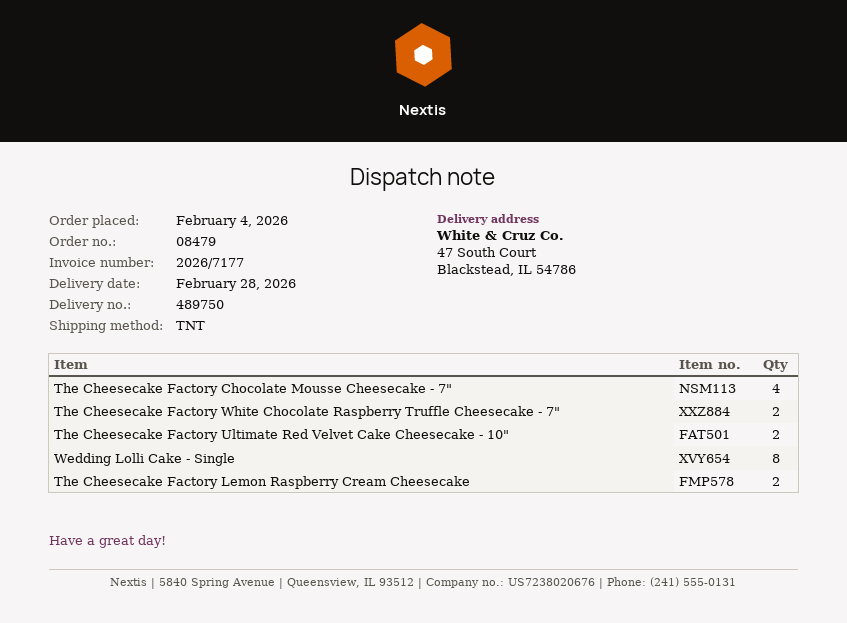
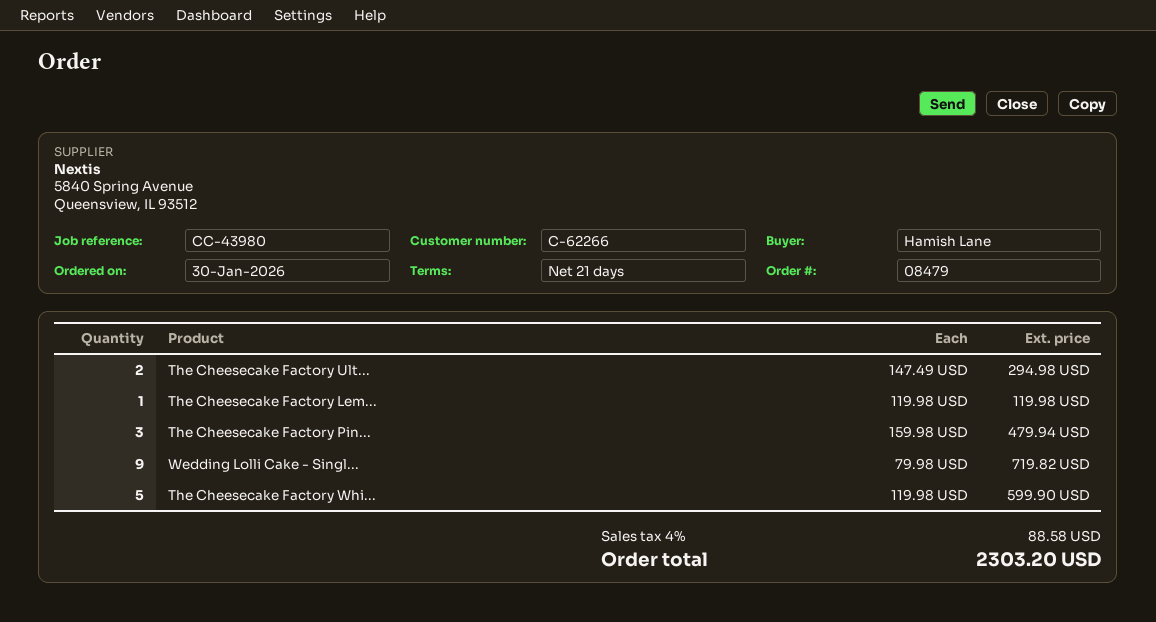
order date: 2026-02-04 -> 2026-01-30
The Cheesecake Factory Chocolate Mousse Cheesecake - 7": 4 -> none
The Cheesecake Factory White Chocolate Raspberry Truffle Cheesecake - 7": 2 -> 5
Wedding Lolli Cake - Single: 8 -> 9
The Cheesecake Factory Lemon Raspberry Cream Cheesecake: 2 -> 1
The Cheesecake Factory Pin...: none -> 3

